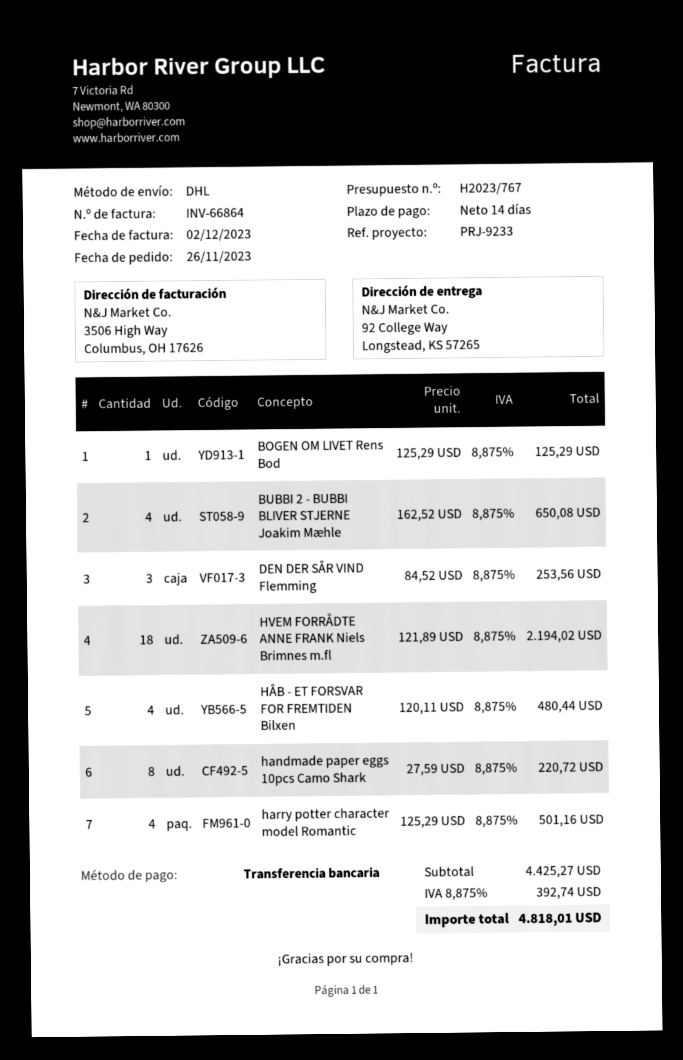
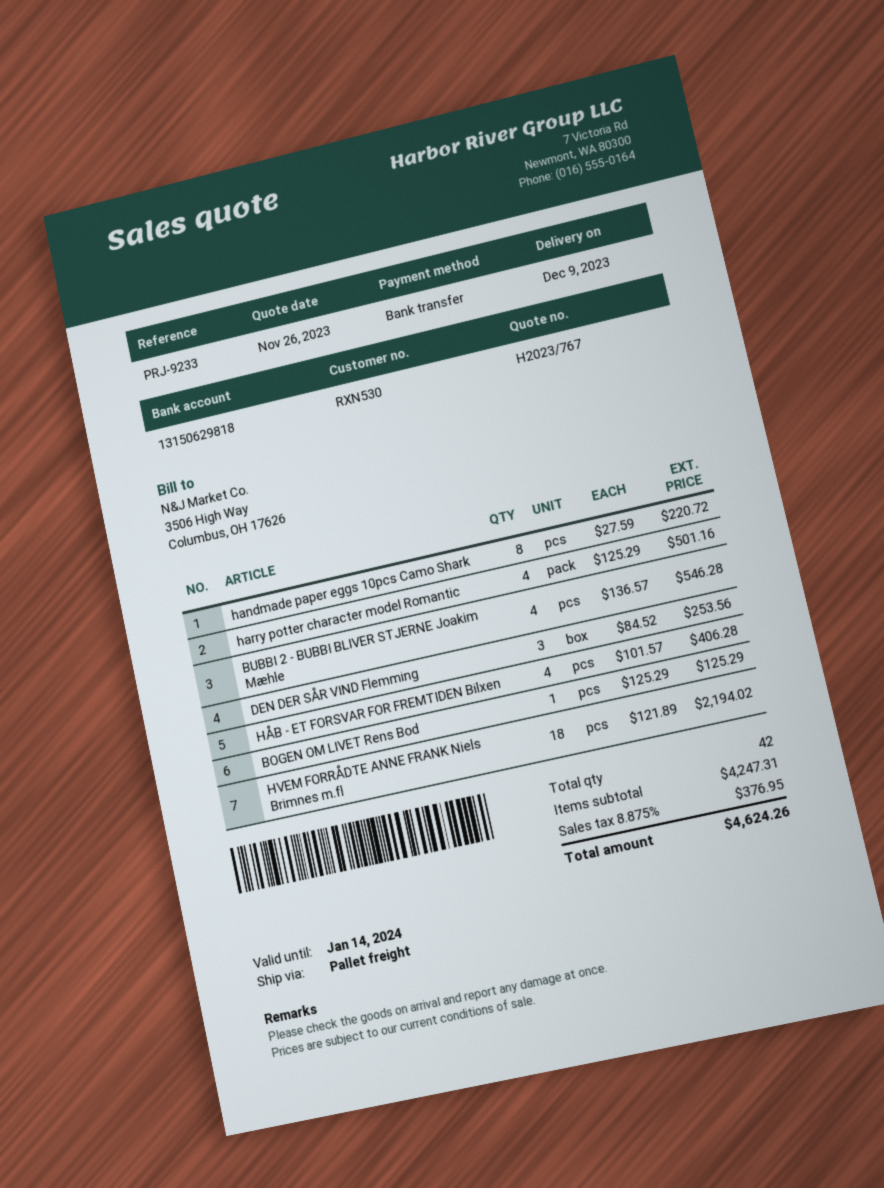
shipping method: DHL -> pallet freight
BUBBI 2 - BUBBI BLIVER STJERNE Joakim Mæhle: 4 x 162.52 = 650.08 -> 4 x 136.57 = 546.28
HÅB - ET FORSVAR FOR FREMTIDEN Bilxen: 4 x 120.11 = 480.44 -> 4 x 101.57 = 406.28
subtotal: 4425.27 -> 4247.31
tax: 8.875% = 392.74 -> 8.875% = 376.95
total: 4818.01 -> 4624.26

